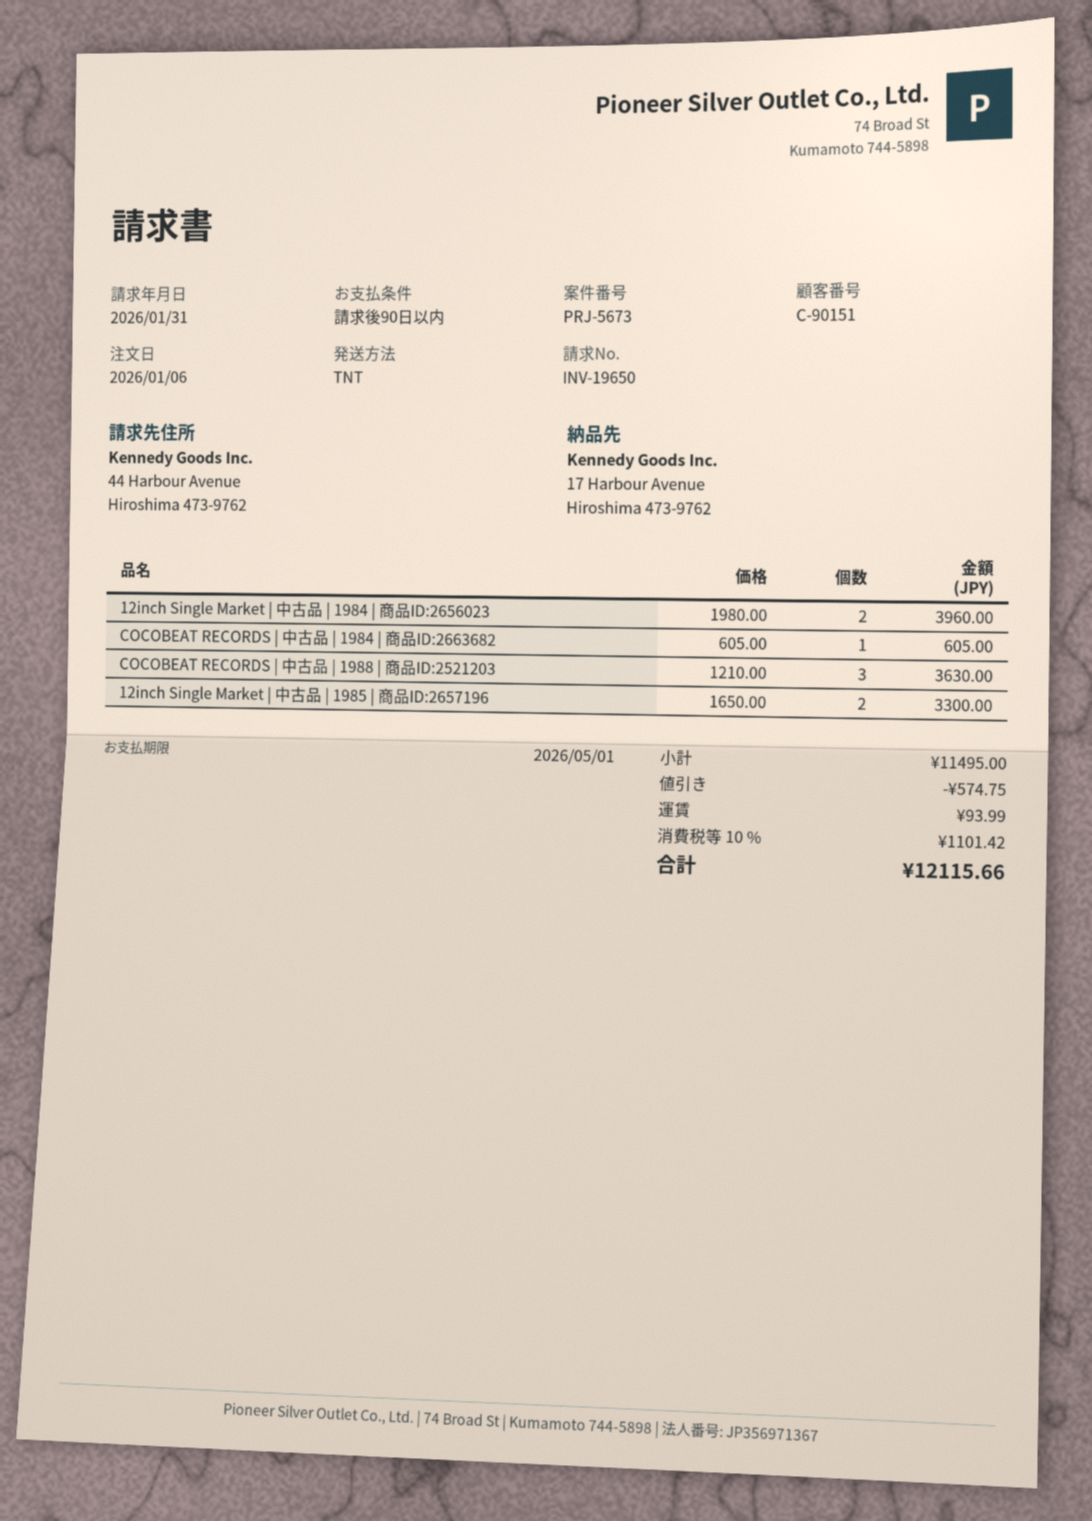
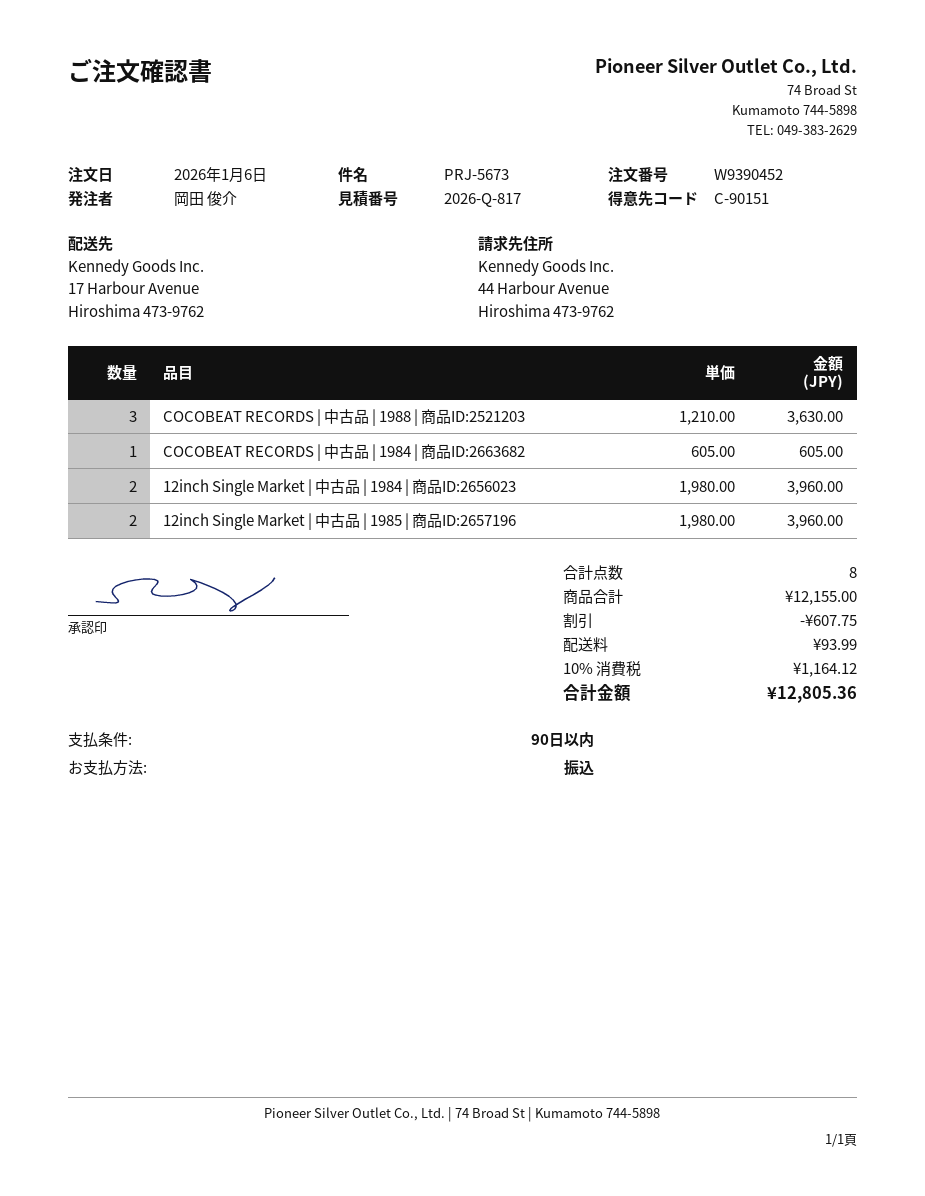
12inch Single Market | 中古品 | 1985 | 商品ID:2657196: 2 x 1650.00 = 3300.00 -> 2 x 1980.00 = 3960.00
subtotal: 11495.00 -> 12155.00
discount: 574.75 -> 607.75
tax: 10% = 1101.42 -> 10% = 1164.12
total: 12115.66 -> 12805.36

